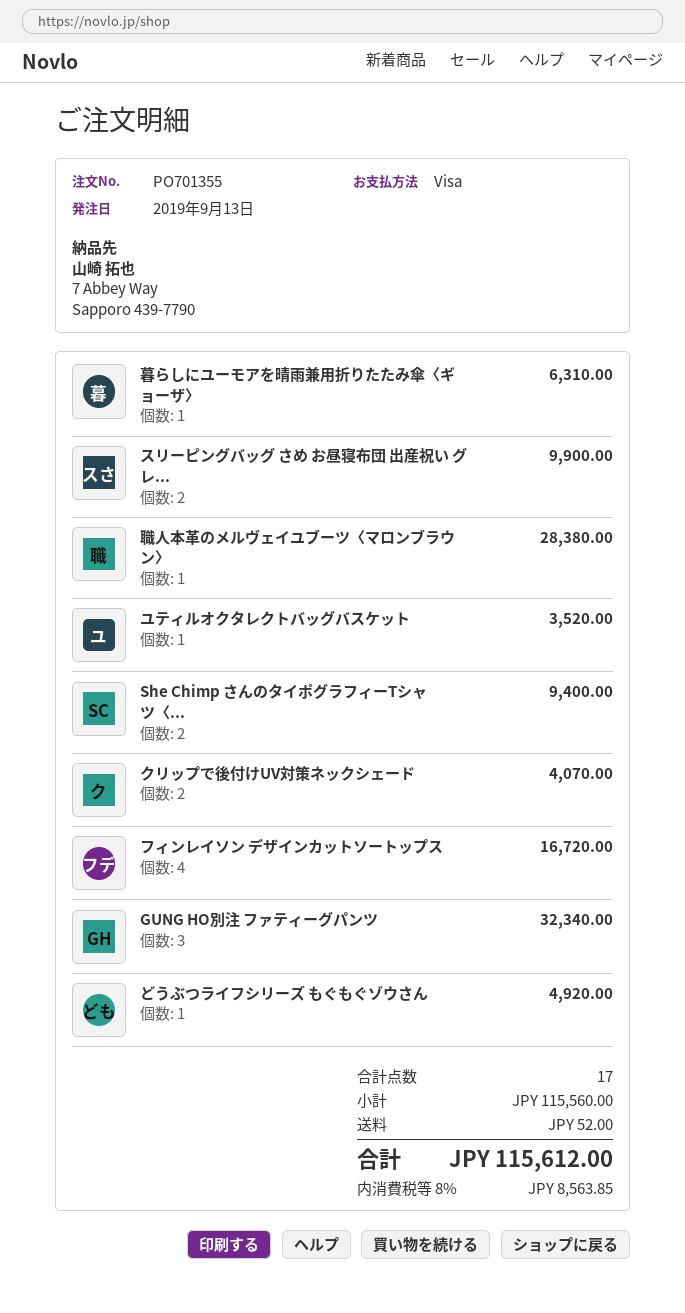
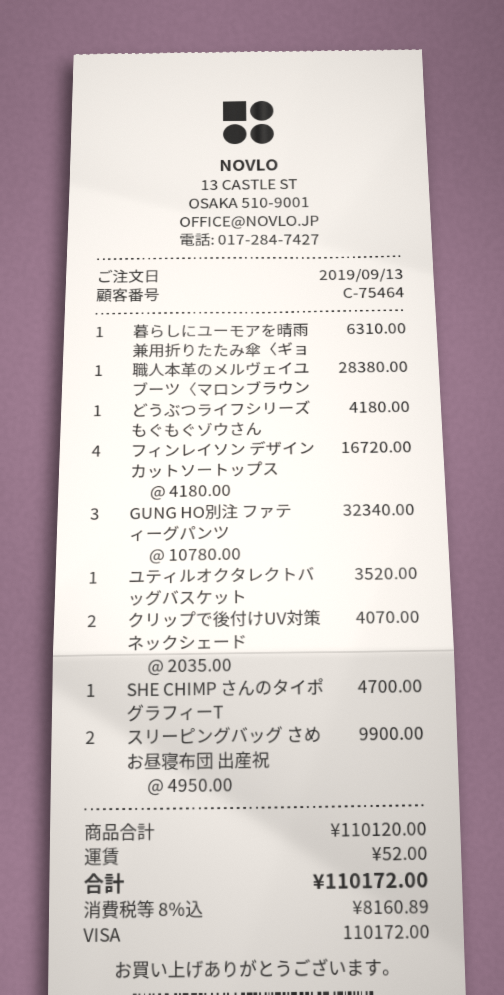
She Chimp さんのタイポグラフィーTシャツ〈...: 2 for 9400.00 -> 1 for 4700.00
どうぶつライフシリーズ もぐもぐゾウさん: 1 for 4920.00 -> 1 for 4180.00
subtotal: 115560.00 -> 110120.00
tax: 8% = 8563.85 -> 8% = 8160.89
total: 115612.00 -> 110172.00

